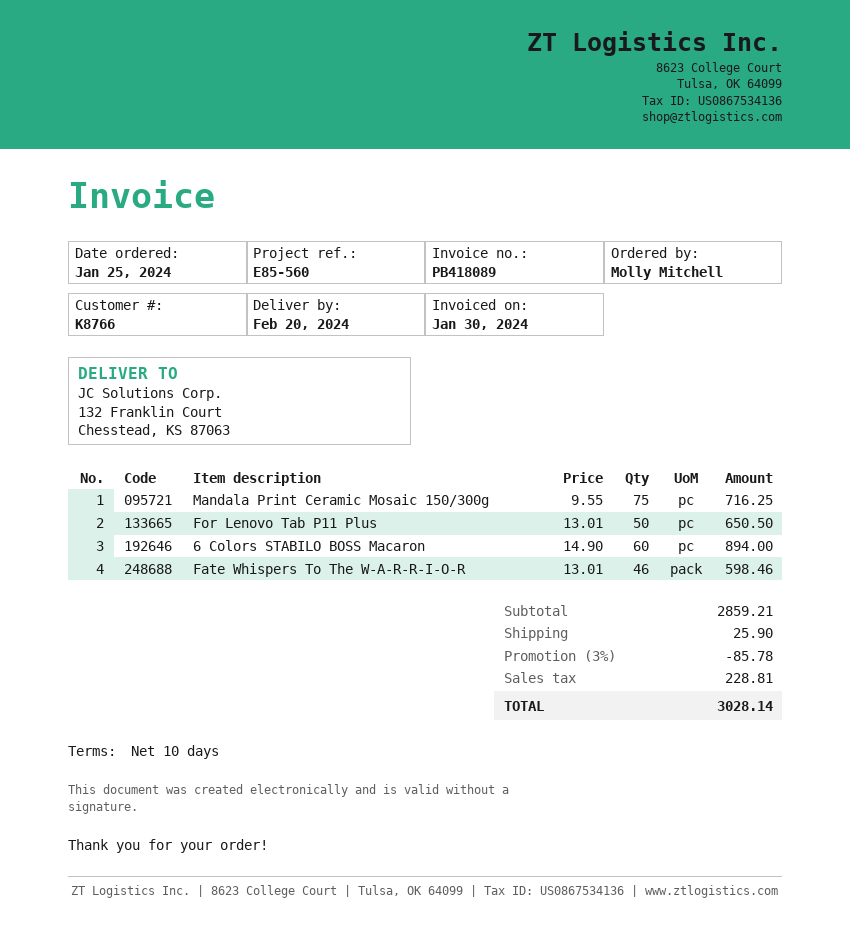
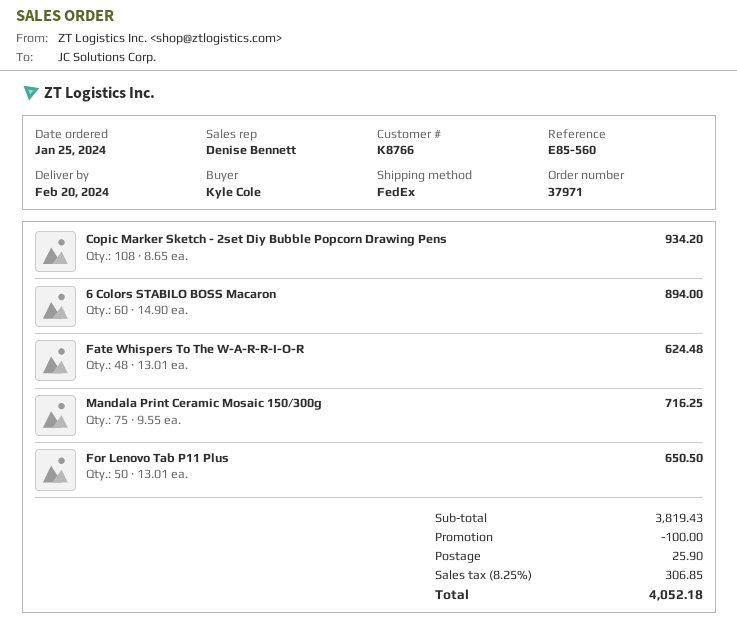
ordered by: Molly Mitchell -> Kyle Cole
Fate Whispers To The W-A-R-R-I-O-R: 46 x 13.01 = 598.46 -> 48 x 13.01 = 624.48
Copic Marker Sketch - 2set Diy Bubble Popcorn Drawing Pens: none -> 108 x 8.65 = 934.20
subtotal: 2859.21 -> 3819.43
discount: 85.78 -> 100.00
tax: 228.81 -> 306.85
total: 3028.14 -> 4052.18

